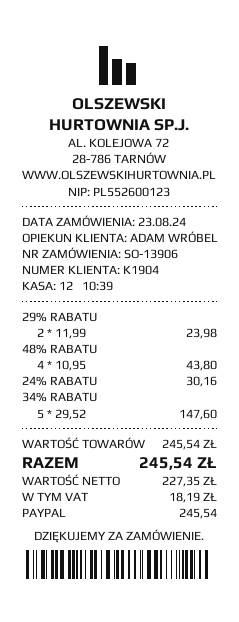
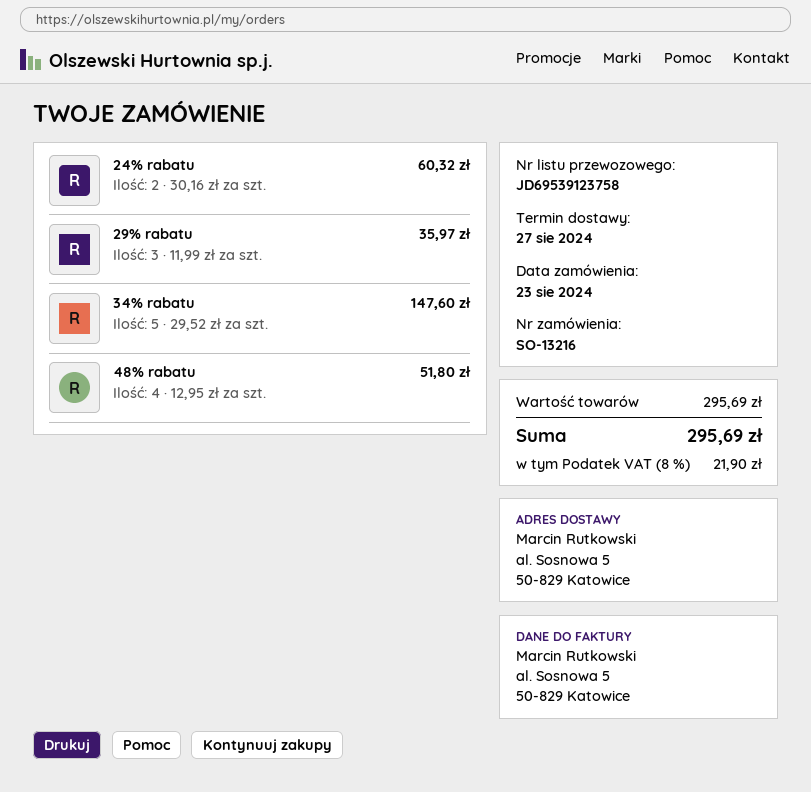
order number: SO-13906 -> SO-13216
29% RABATU: 2 x 11.99 = 23.98 -> 3 x 11.99 = 35.97
48% RABATU: 4 x 10.95 = 43.80 -> 4 x 12.95 = 51.80
24% RABATU: 1 x 30.16 = 30.16 -> 2 x 30.16 = 60.32
subtotal: 245.54 -> 295.69
tax: 18.19 -> 21.90
total: 245.54 -> 295.69

